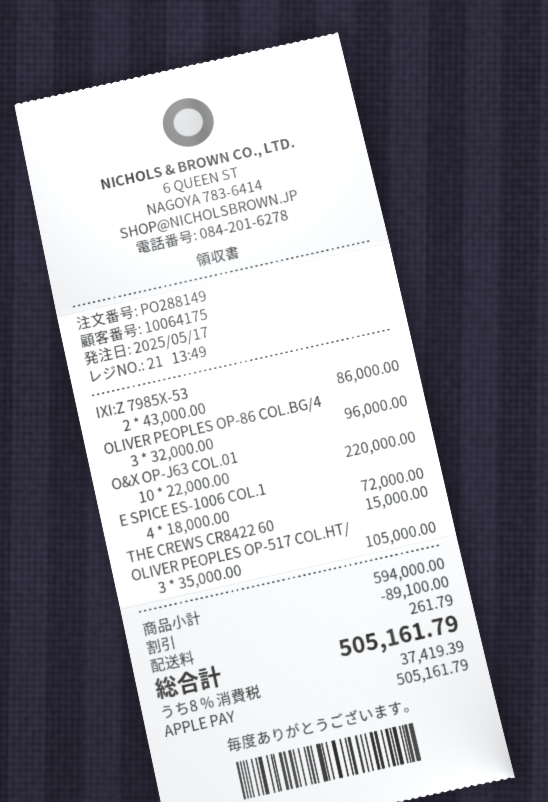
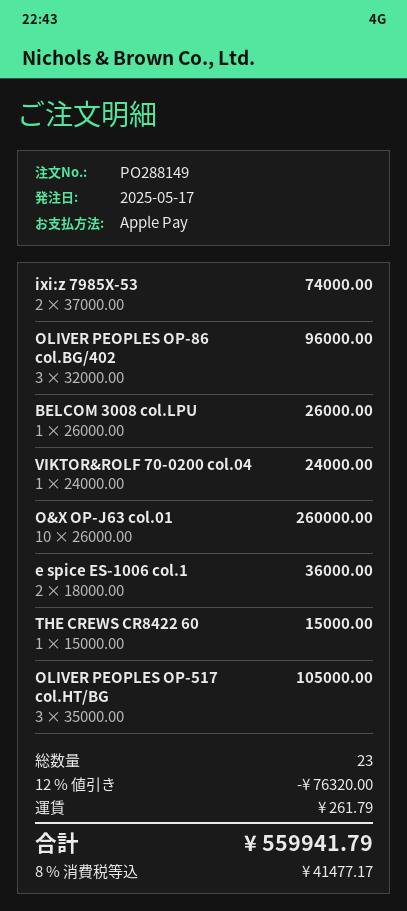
IXI:Z 7985X-53: 2 x 43000.00 = 86000.00 -> 2 x 37000.00 = 74000.00
O&X OP-J63 COL.01: 10 x 22000.00 = 220000.00 -> 10 x 26000.00 = 260000.00
E SPICE ES-1006 COL.1: 4 x 18000.00 = 72000.00 -> 2 x 18000.00 = 36000.00
BELCOM 3008 col.LPU: none -> 1 x 26000.00 = 26000.00
VIKTOR&ROLF 70-0200 col.04: none -> 1 x 24000.00 = 24000.00
discount: 89100.00 -> 76320.00
tax: 8% = 37419.39 -> 8% = 41477.17
total: 505161.79 -> 559941.79

